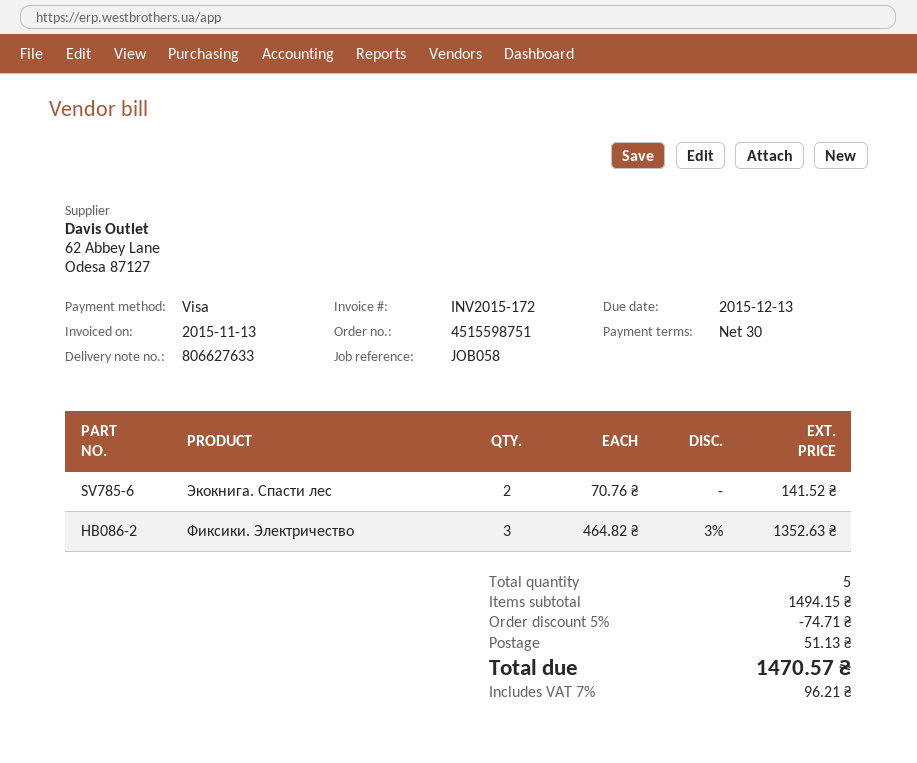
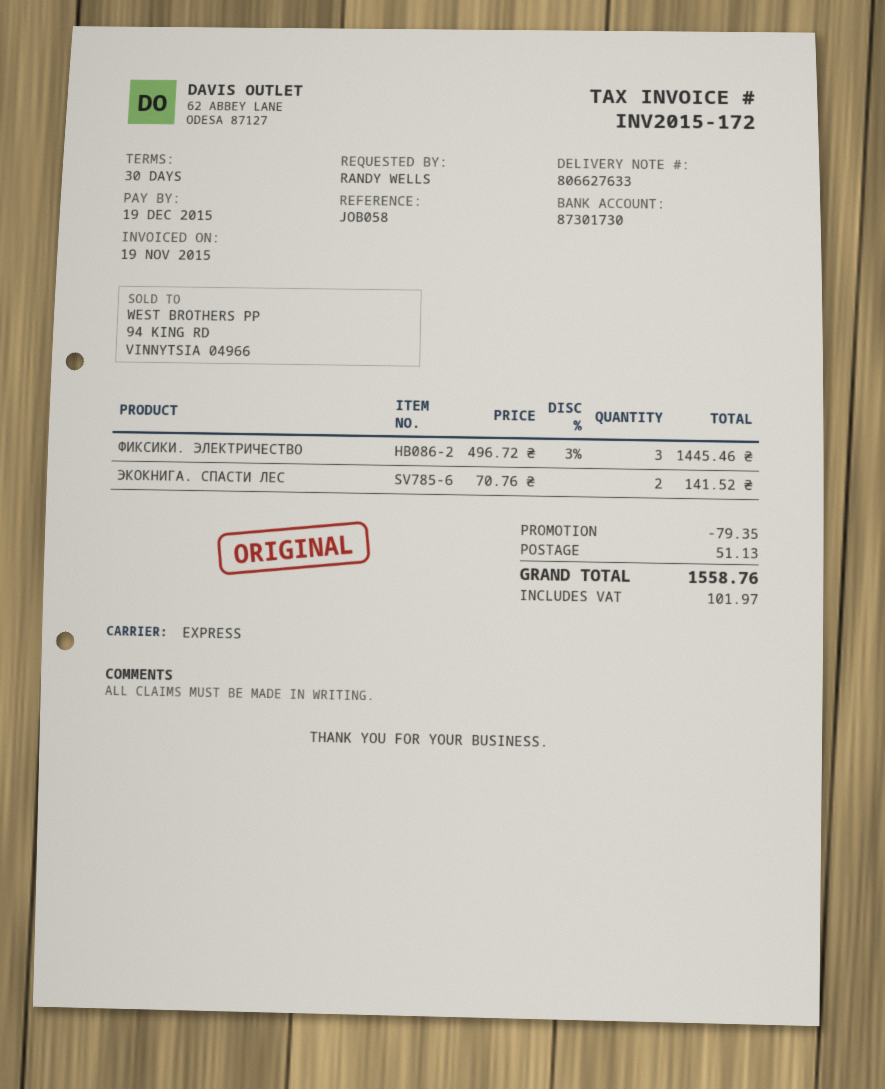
invoice date: 2015-11-13 -> 2015-11-19
due date: 2015-12-13 -> 2015-12-19
Фиксики. Электричество: 3 x 464.82 - 3% = 1352.63 -> 3 x 496.72 - 3% = 1445.46
discount: 74.71 -> 79.35
tax: 96.21 -> 101.97
total: 1470.57 -> 1558.76

